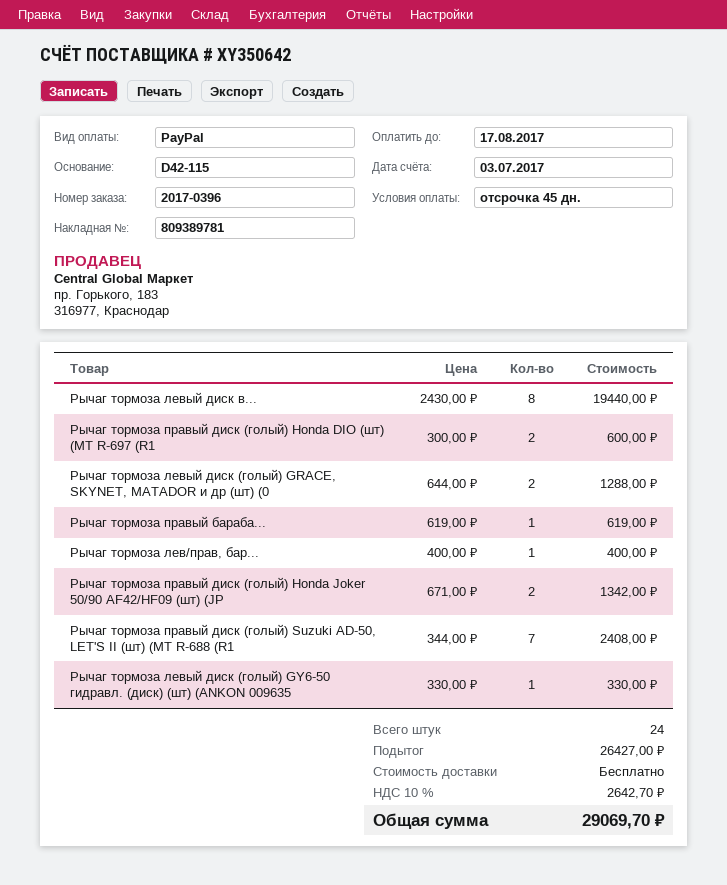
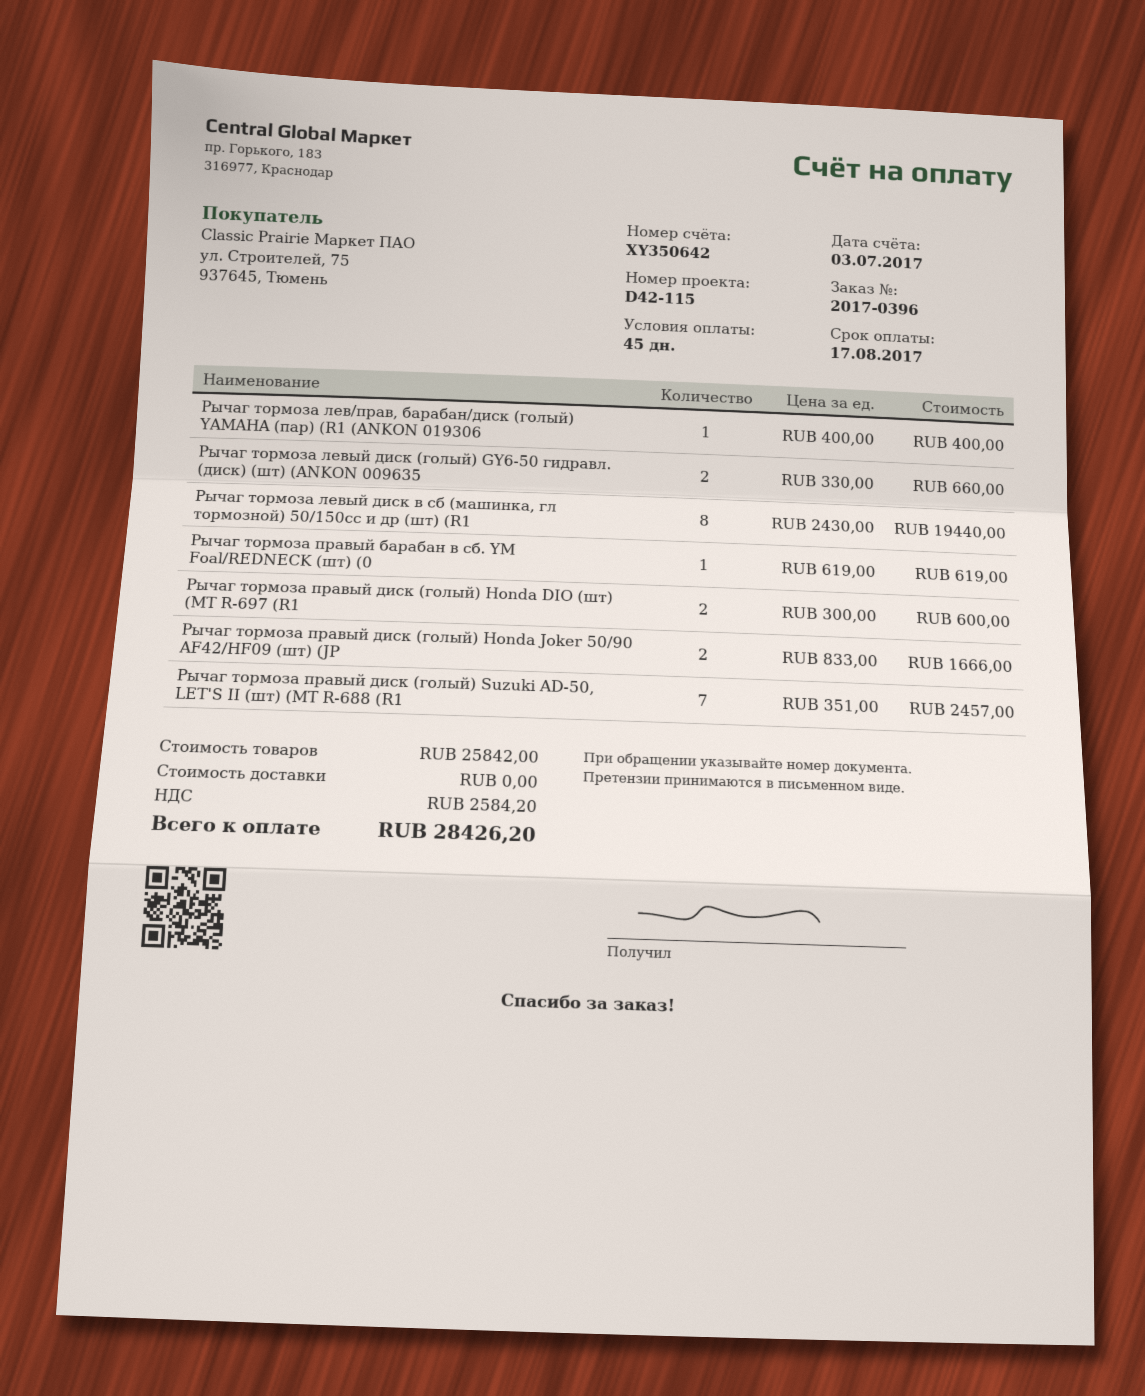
Рычаг тормоза левый диск (голый) GRACE, SKYNET, MATADOR и др (шт) (0: 2 x 644.00 = 1288.00 -> none
Рычаг тормоза правый диск (голый) Honda Joker 50/90 AF42/HF09 (шт) (JP: 2 x 671.00 = 1342.00 -> 2 x 833.00 = 1666.00
Рычаг тормоза правый диск (голый) Suzuki AD-50, LET'S II (шт) (MT R-688 (R1: 7 x 344.00 = 2408.00 -> 7 x 351.00 = 2457.00
Рычаг тормоза левый диск (голый) GY6-50 гидравл. (диск) (шт) (ANKON 009635: 1 x 330.00 = 330.00 -> 2 x 330.00 = 660.00
subtotal: 26427.00 -> 25842.00
tax: 2642.70 -> 2584.20
total: 29069.70 -> 28426.20

